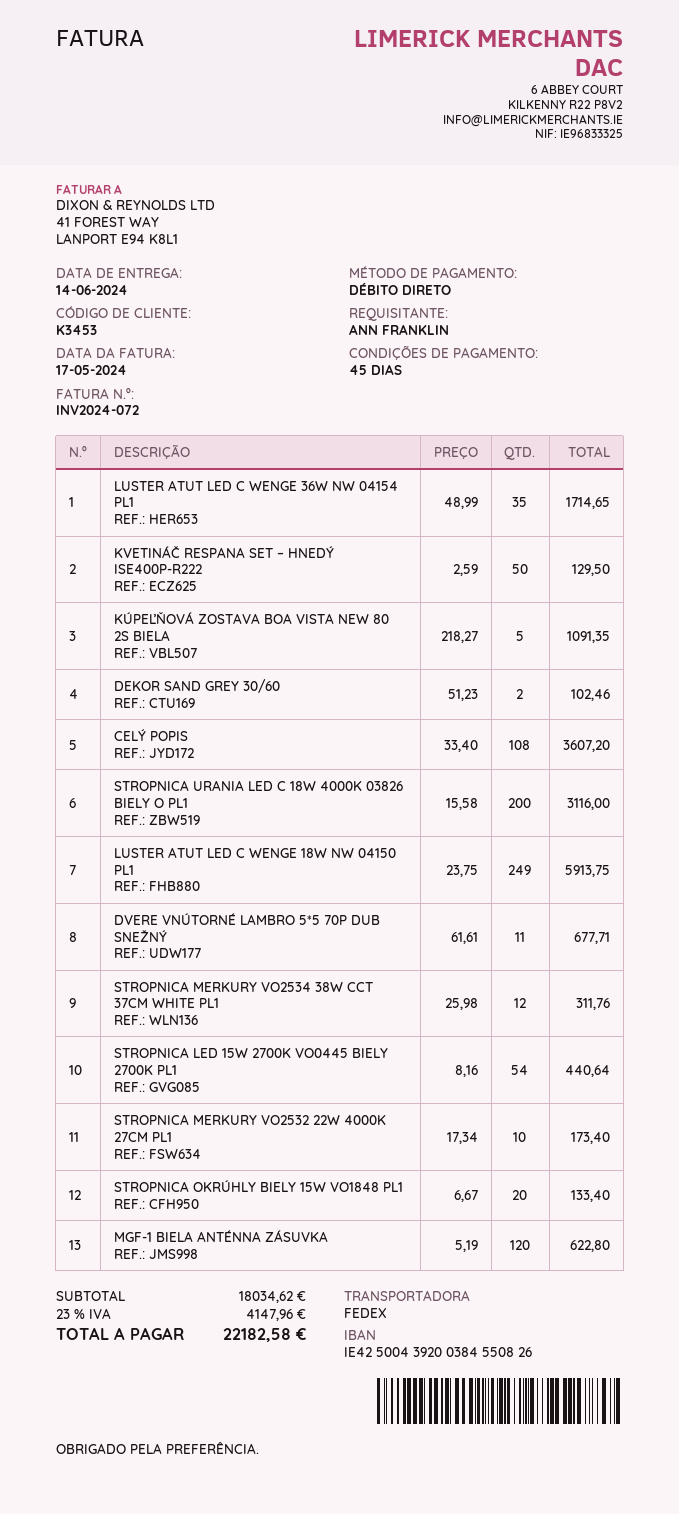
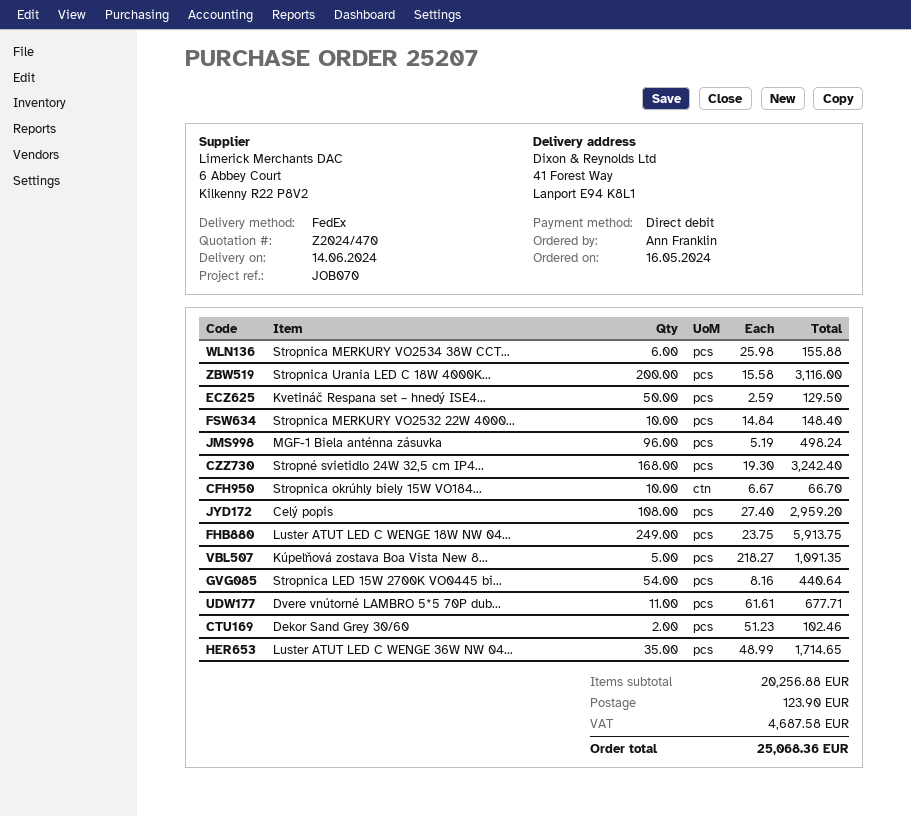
CELÝ POPIS: 108 x 33.40 = 3607.20 -> 108 x 27.40 = 2959.20
STROPNICA MERKURY VO2534 38W CCT 37CM WHITE PL1: 12 x 25.98 = 311.76 -> 6 x 25.98 = 155.88
STROPNICA MERKURY VO2532 22W 4000K 27CM PL1: 10 x 17.34 = 173.40 -> 10 x 14.84 = 148.40
STROPNICA OKRÚHLY BIELY 15W VO1848 PL1: 20 x 6.67 = 133.40 -> 10 x 6.67 = 66.70
MGF-1 BIELA ANTÉNNA ZÁSUVKA: 120 x 5.19 = 622.80 -> 96 x 5.19 = 498.24
Stropné svietidlo 24W 32,5 cm IP4...: none -> 168 x 19.30 = 3242.40
subtotal: 18034.62 -> 20256.88
shipping: none -> 123.90
tax: 4147.96 -> 4687.58
total: 22182.58 -> 25068.36

